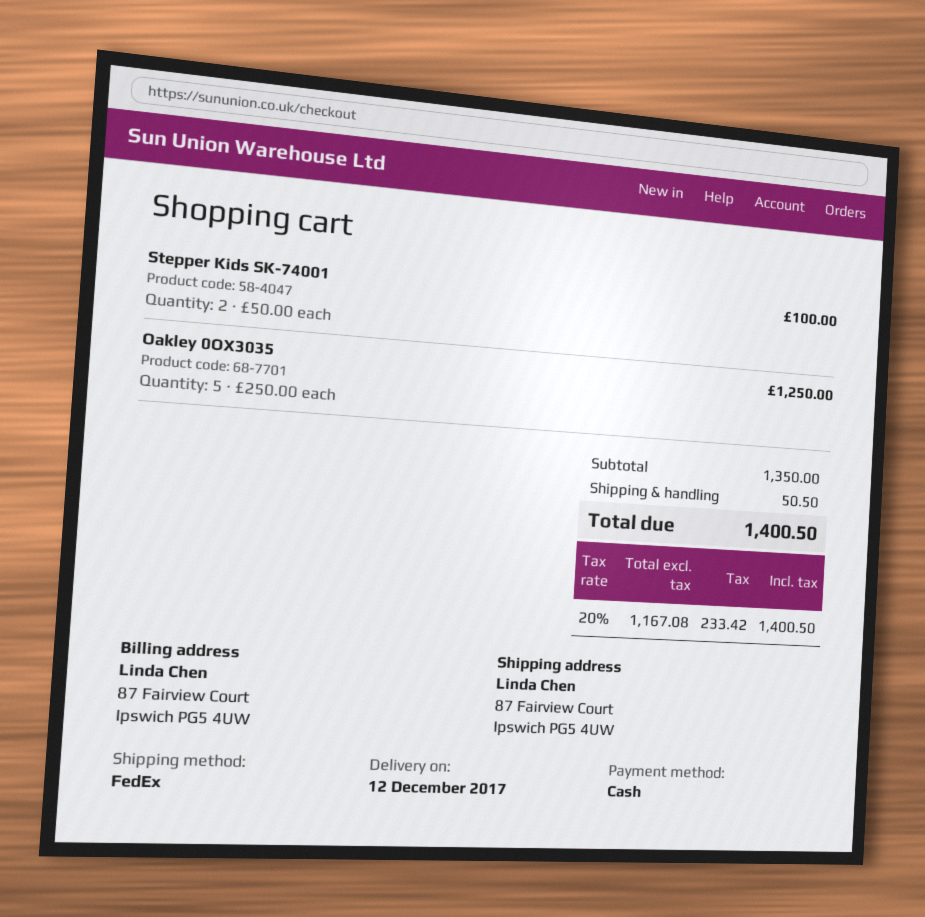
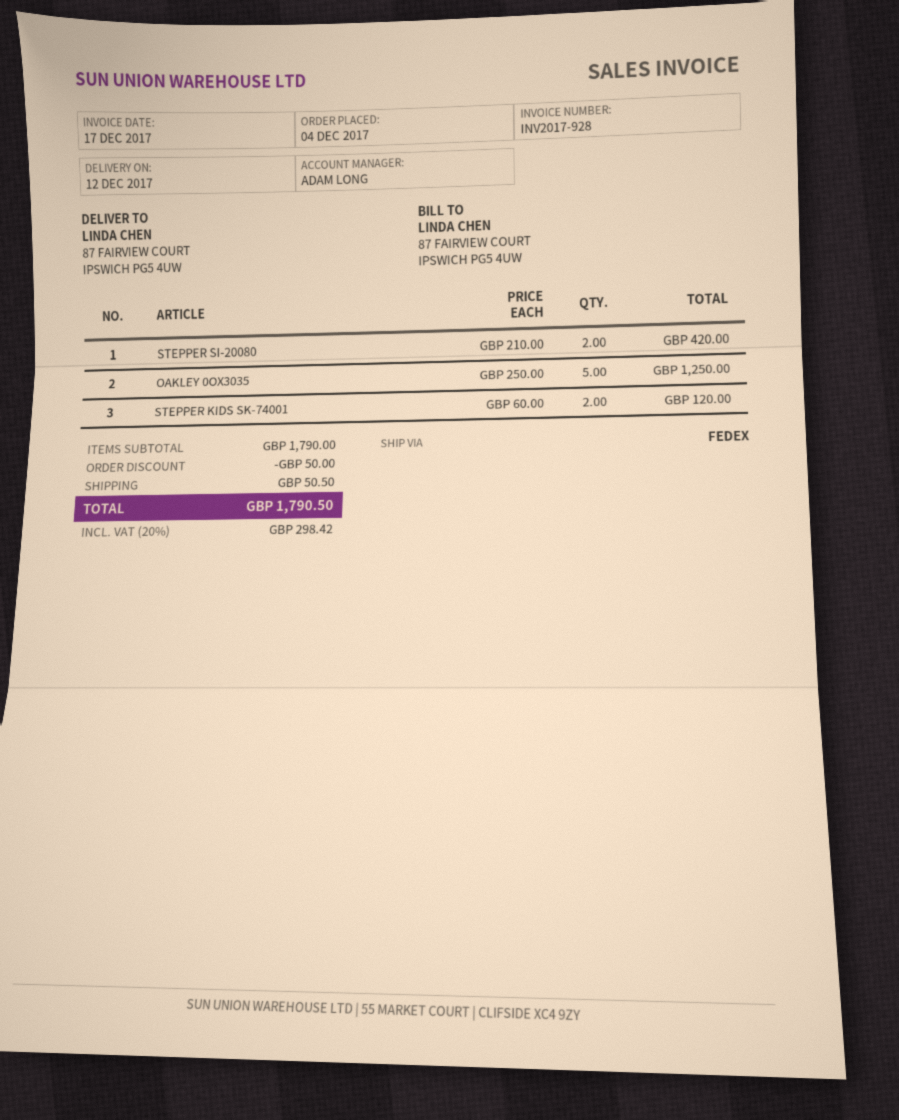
Stepper Kids SK-74001: 2 x 50.00 = 100.00 -> 2 x 60.00 = 120.00
STEPPER SI-20080: none -> 2 x 210.00 = 420.00
subtotal: 1350.00 -> 1790.00
discount: none -> 50.00
tax: 20% = 233.42 -> 20% = 298.42
total: 1400.50 -> 1790.50

